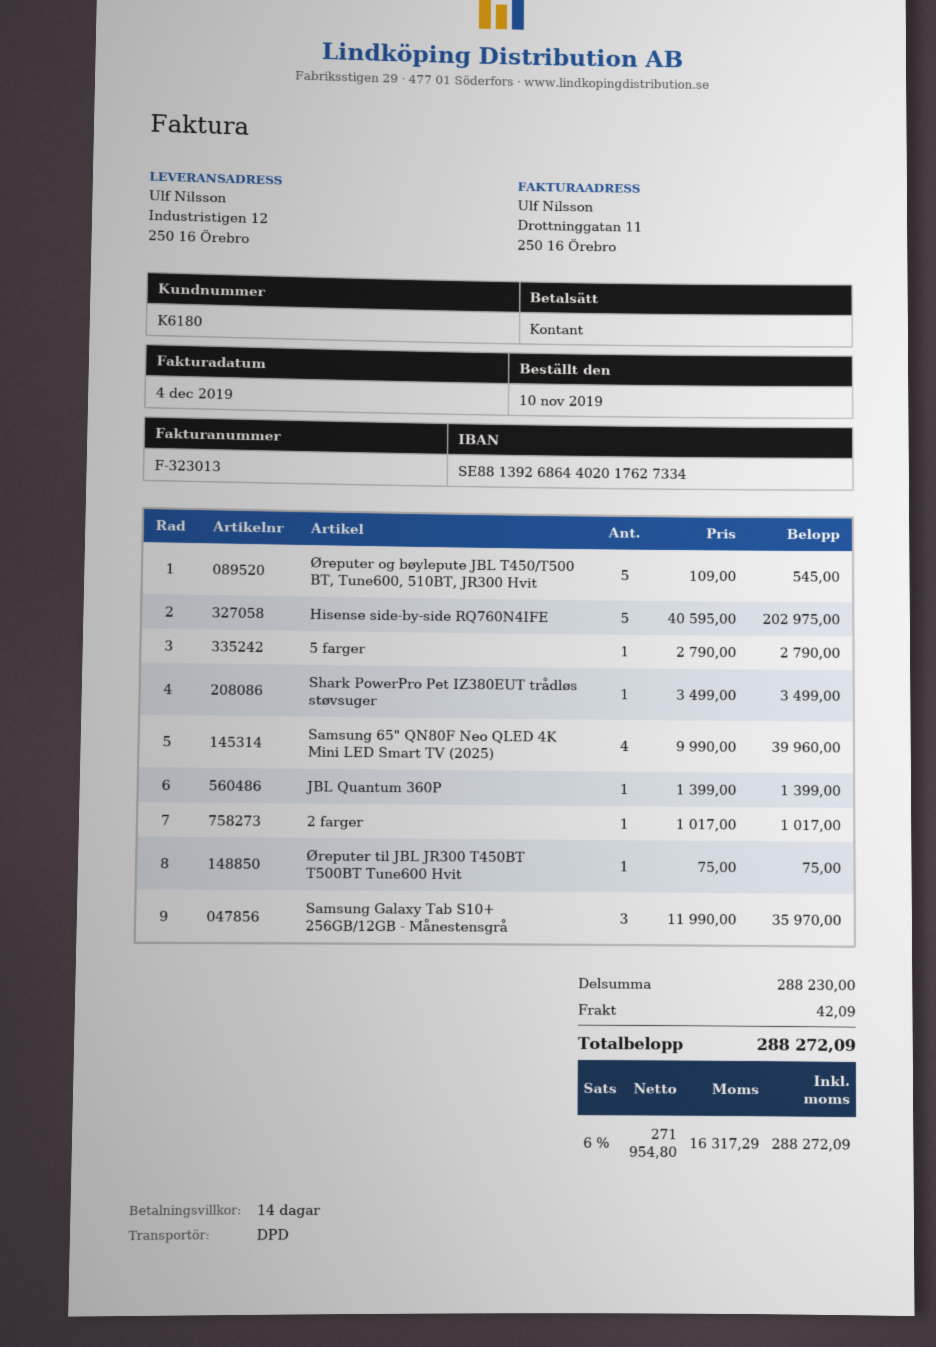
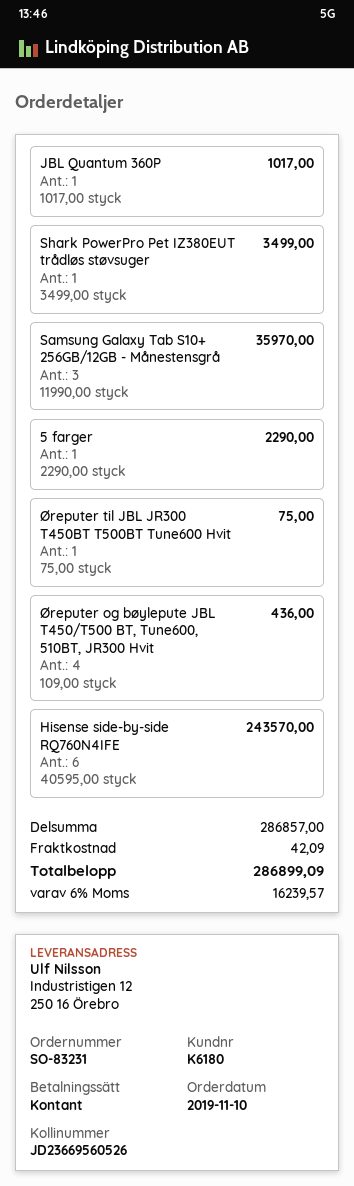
Øreputer og bøylepute JBL T450/T500 BT, Tune600, 510BT, JR300 Hvit: 5 x 109.00 = 545.00 -> 4 x 109.00 = 436.00
Hisense side-by-side RQ760N4IFE: 5 x 40595.00 = 202975.00 -> 6 x 40595.00 = 243570.00
5 farger: 1 x 2790.00 = 2790.00 -> 1 x 2290.00 = 2290.00
Samsung 65" QN80F Neo QLED 4K Mini LED Smart TV (2025): 4 x 9990.00 = 39960.00 -> none
JBL Quantum 360P: 1 x 1399.00 = 1399.00 -> 1 x 1017.00 = 1017.00
2 farger: 1 x 1017.00 = 1017.00 -> none
subtotal: 288230.00 -> 286857.00
tax: 6% = 16317.29 -> 6% = 16239.57
total: 288272.09 -> 286899.09

